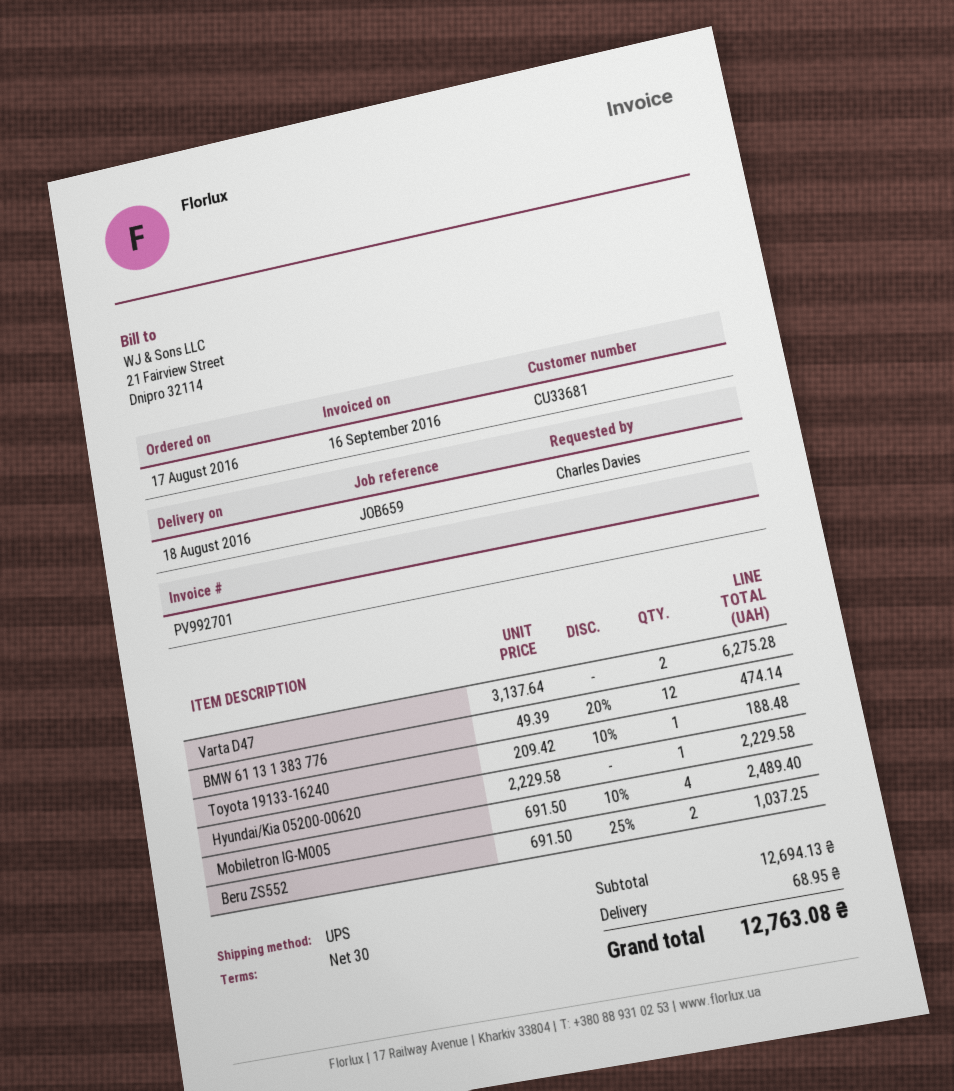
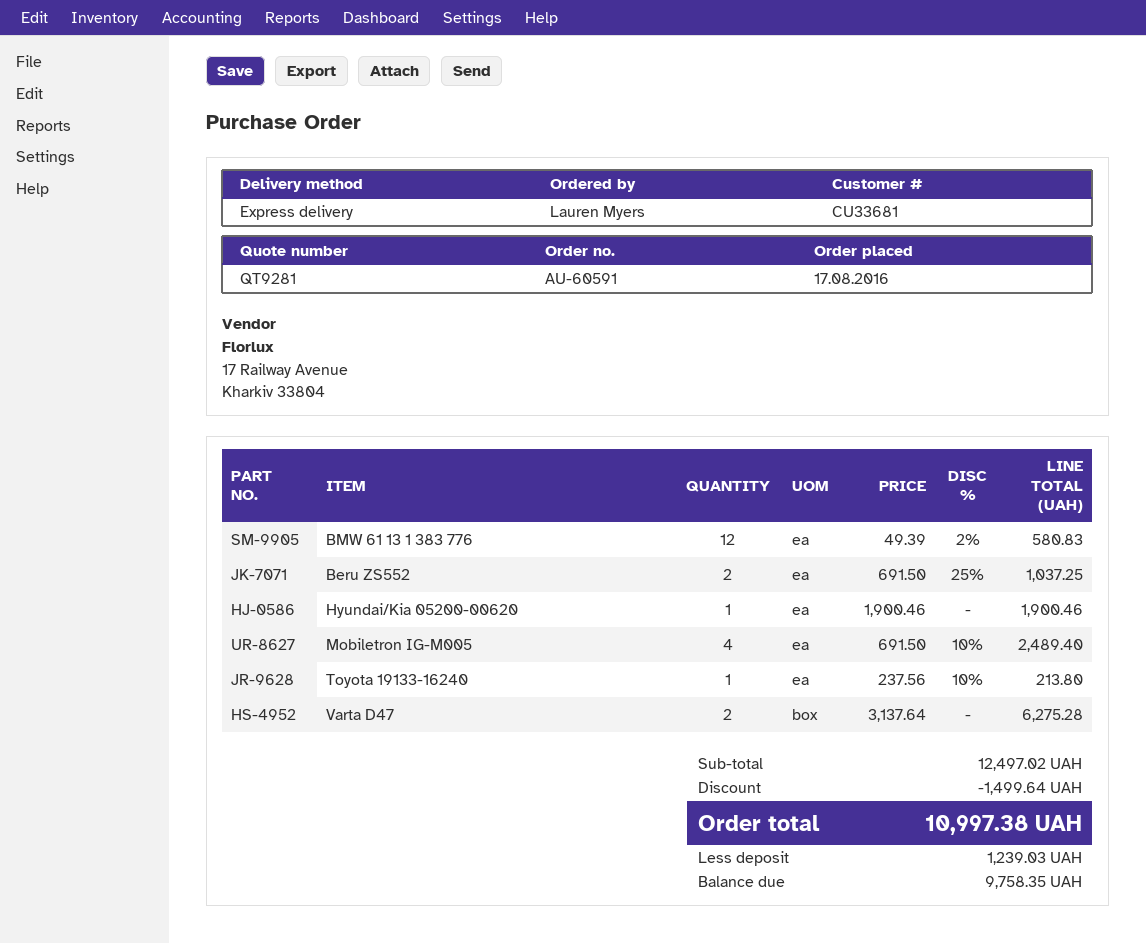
ordered by: Charles Davies -> Lauren Myers
shipping method: UPS -> express
BMW 61 13 1 383 776: 12 x 49.39 - 20% = 474.14 -> 12 x 49.39 - 2% = 580.83
Toyota 19133-16240: 1 x 209.42 - 10% = 188.48 -> 1 x 237.56 - 10% = 213.80
Hyundai/Kia 05200-00620: 1 x 2229.58 = 2229.58 -> 1 x 1900.46 = 1900.46
subtotal: 12694.13 -> 12497.02
discount: none -> 1499.64
shipping: 68.95 -> none
total: 12763.08 -> 10997.38

